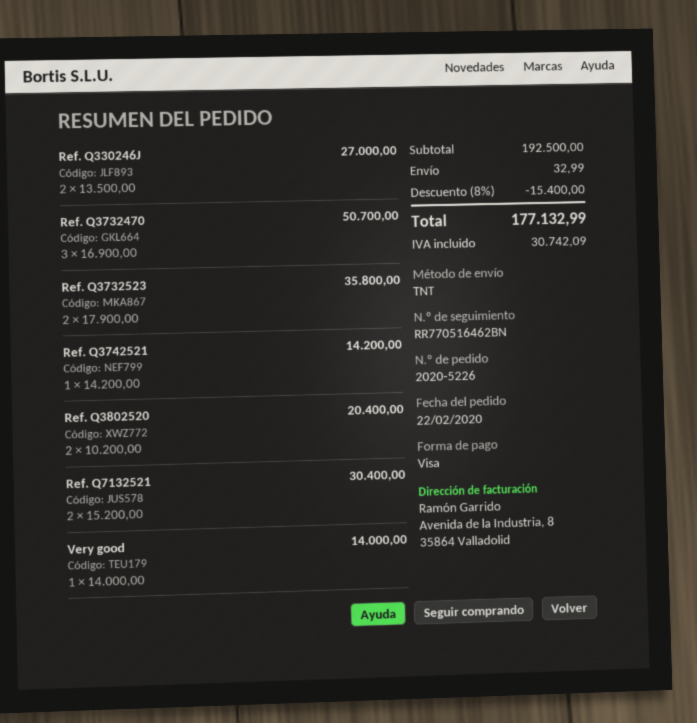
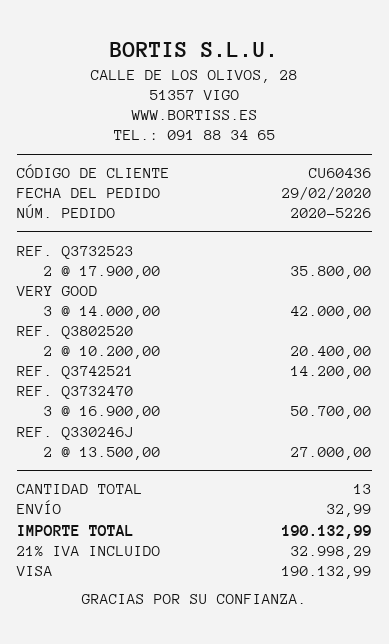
order date: 2020-02-22 -> 2020-02-29
Ref. Q7132521: 2 x 15200.00 = 30400.00 -> none
Very good: 1 x 14000.00 = 14000.00 -> 3 x 14000.00 = 42000.00
discount: 8% = 15400.00 -> none
tax: 30742.09 -> 32998.29
total: 177132.99 -> 190132.99

